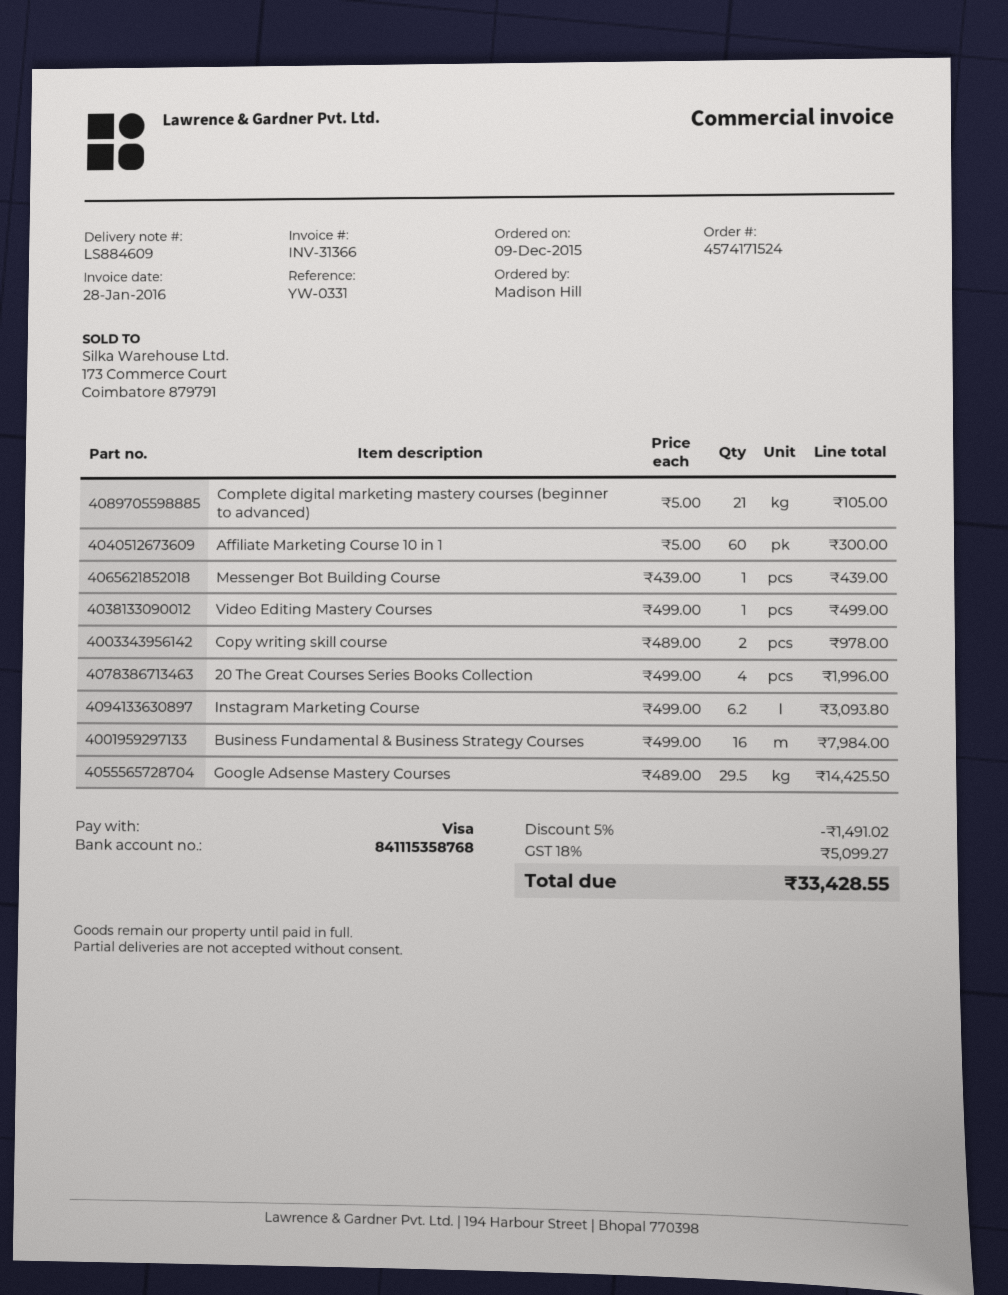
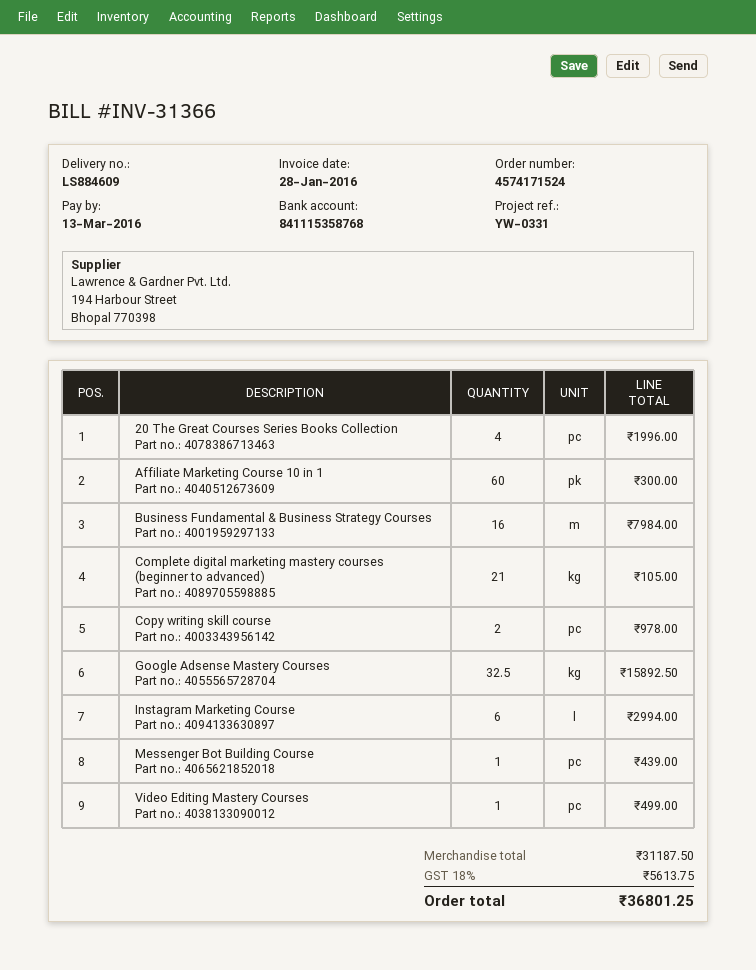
Instagram Marketing Course: 6.2 for 3093.80 -> 6 for 2994.00
Google Adsense Mastery Courses: 29.5 for 14425.50 -> 32.5 for 15892.50
discount: 5% = 1491.02 -> none
tax: 18% = 5099.27 -> 18% = 5613.75
total: 33428.55 -> 36801.25

